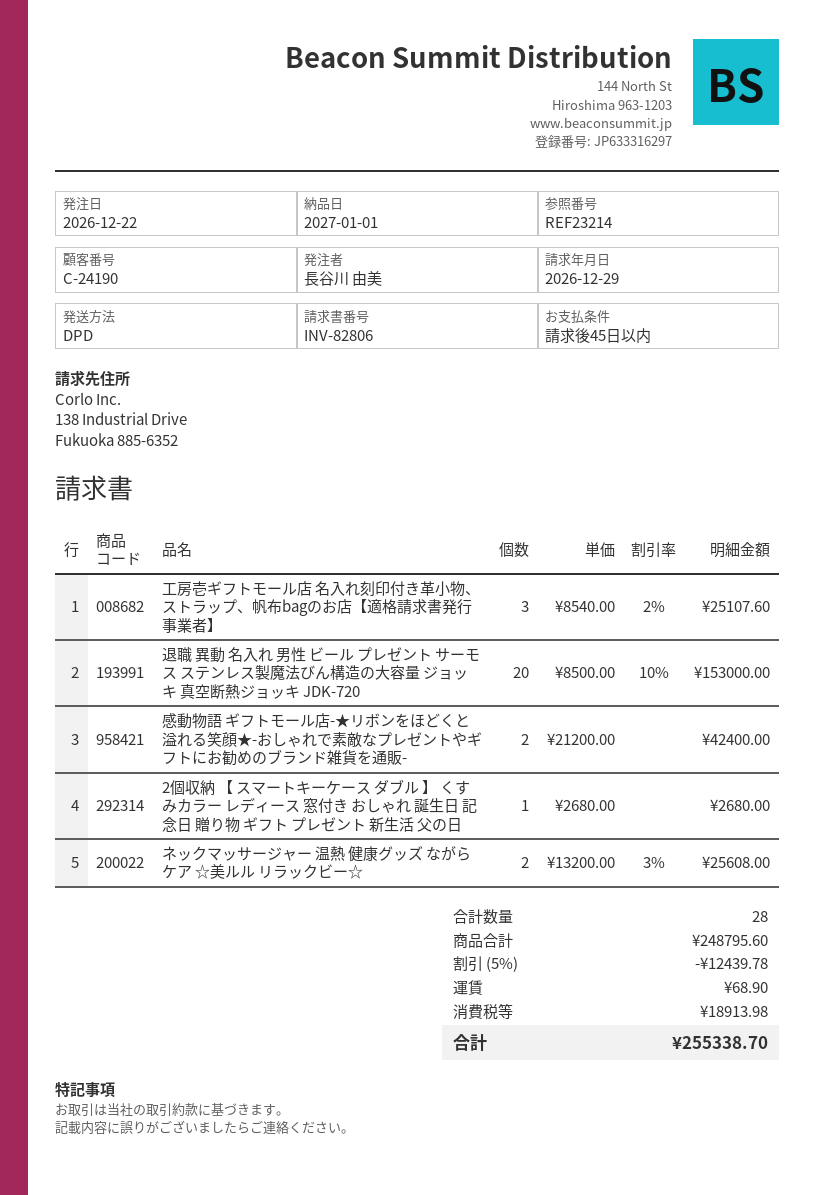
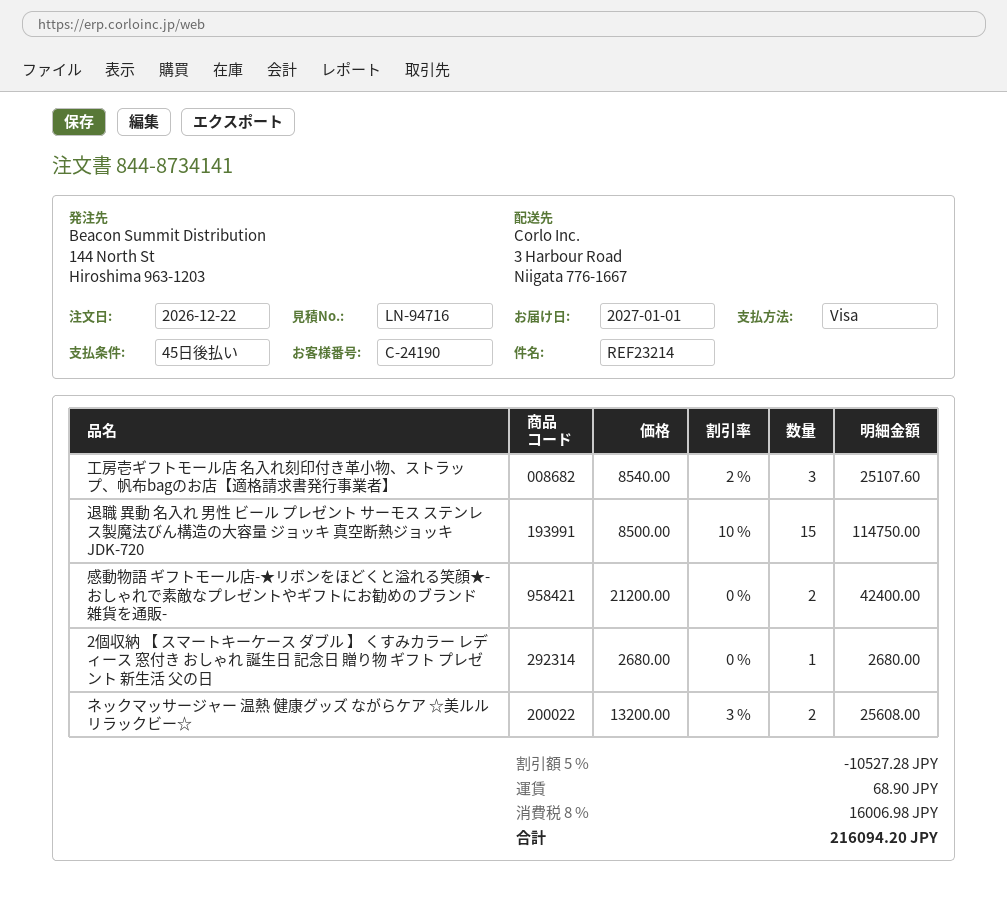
退職 異動 名入れ 男性 ビール プレゼント サーモス ステンレス製魔法びん構造の大容量 ジョッキ 真空断熱ジョッキ JDK-720: 20 x 8500.00 - 10% = 153000.00 -> 15 x 8500.00 - 10% = 114750.00
discount: 5% = 12439.78 -> 5% = 10527.28
tax: 18913.98 -> 16006.98
total: 255338.70 -> 216094.20

